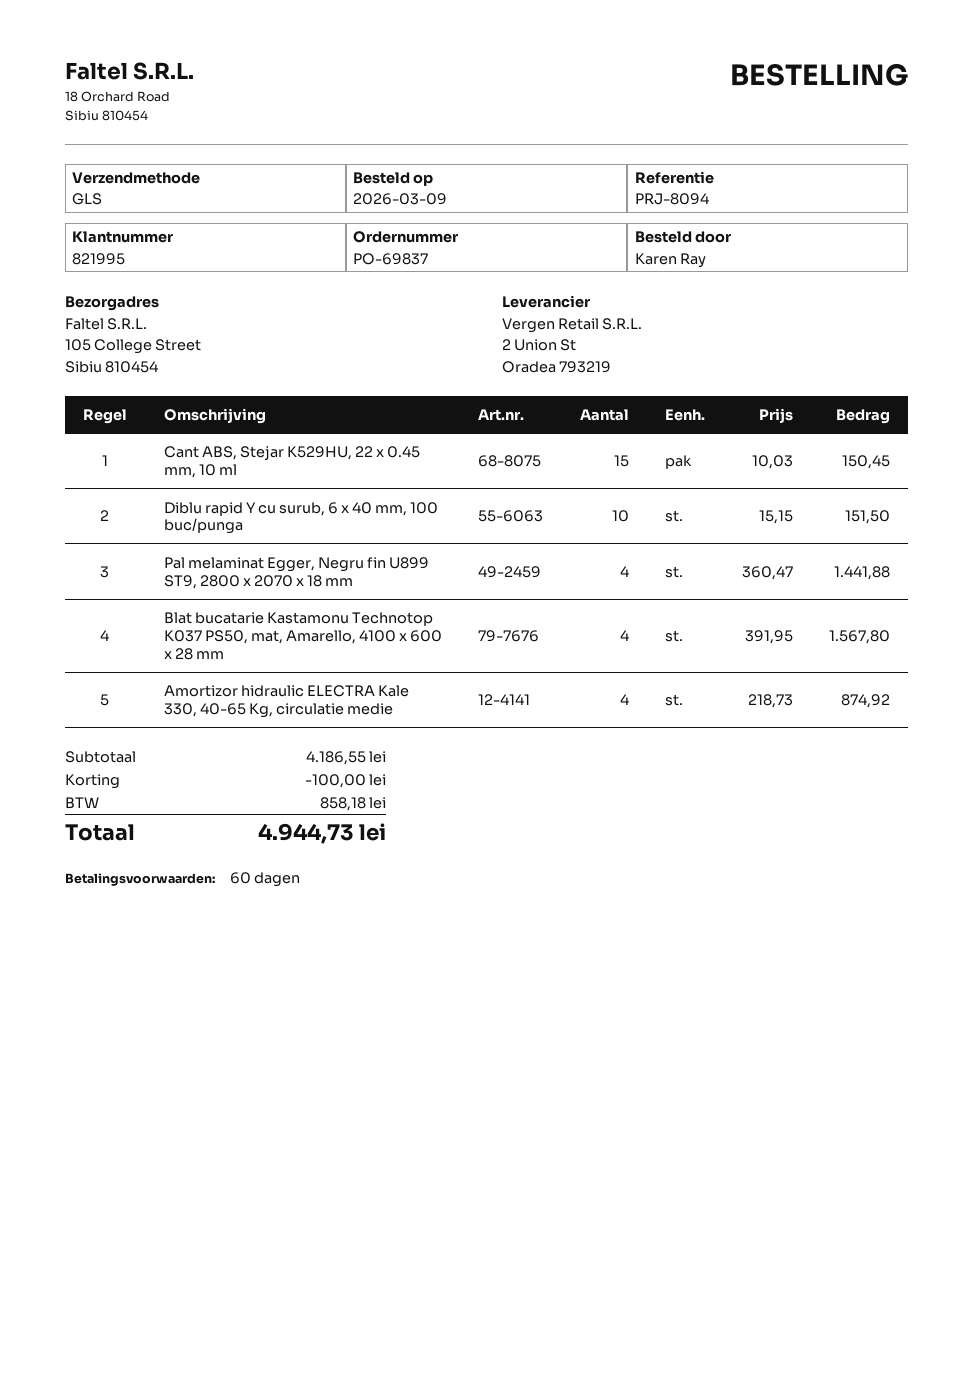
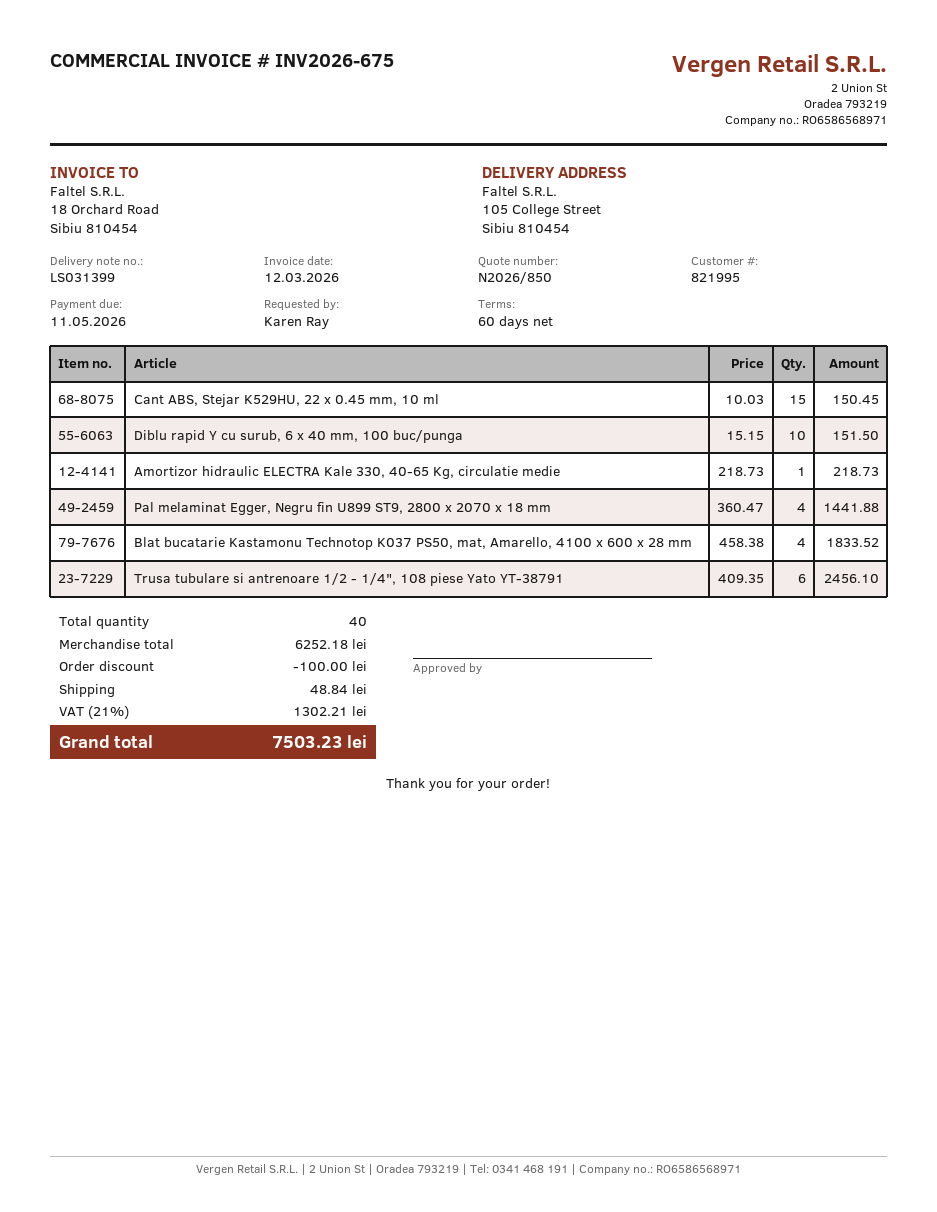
Blat bucatarie Kastamonu Technotop K037 PS50, mat, Amarello, 4100 x 600 x 28 mm: 4 x 391.95 = 1567.80 -> 4 x 458.38 = 1833.52
Amortizor hidraulic ELECTRA Kale 330, 40-65 Kg, circulatie medie: 4 x 218.73 = 874.92 -> 1 x 218.73 = 218.73
Trusa tubulare si antrenoare 1/2 - 1/4", 108 piese Yato YT-38791: none -> 6 x 409.35 = 2456.10
subtotal: 4186.55 -> 6252.18
shipping: none -> 48.84
tax: 858.18 -> 1302.21
total: 4944.73 -> 7503.23

